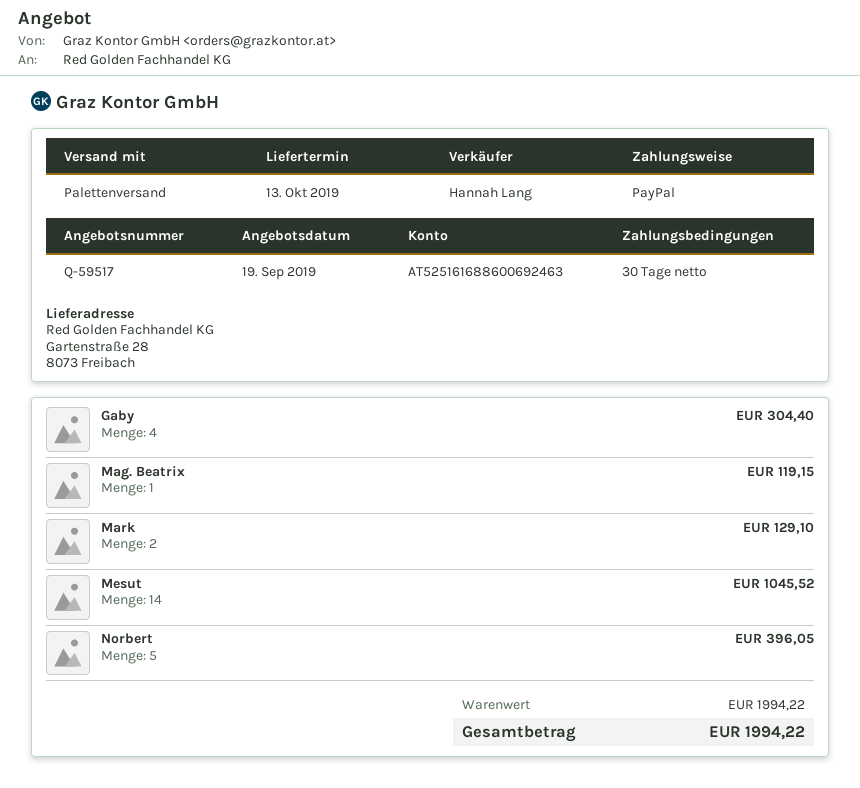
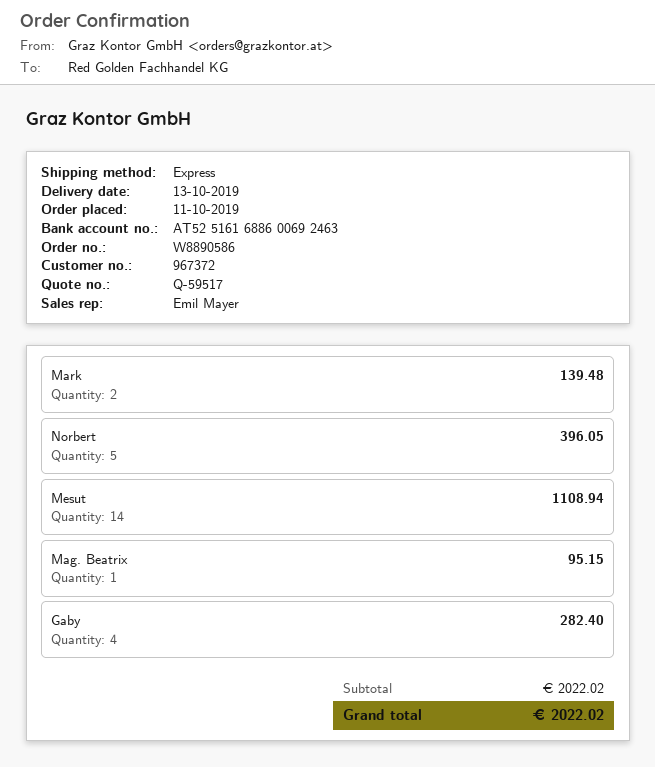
sales rep: Hannah Lang -> Emil Mayer
shipping method: pallet freight -> express
Gaby: 4 for 304.40 -> 4 for 282.40
Mag. Beatrix: 1 for 119.15 -> 1 for 95.15
Mark: 2 for 129.10 -> 2 for 139.48
Mesut: 14 for 1045.52 -> 14 for 1108.94
subtotal: 1994.22 -> 2022.02
total: 1994.22 -> 2022.02

